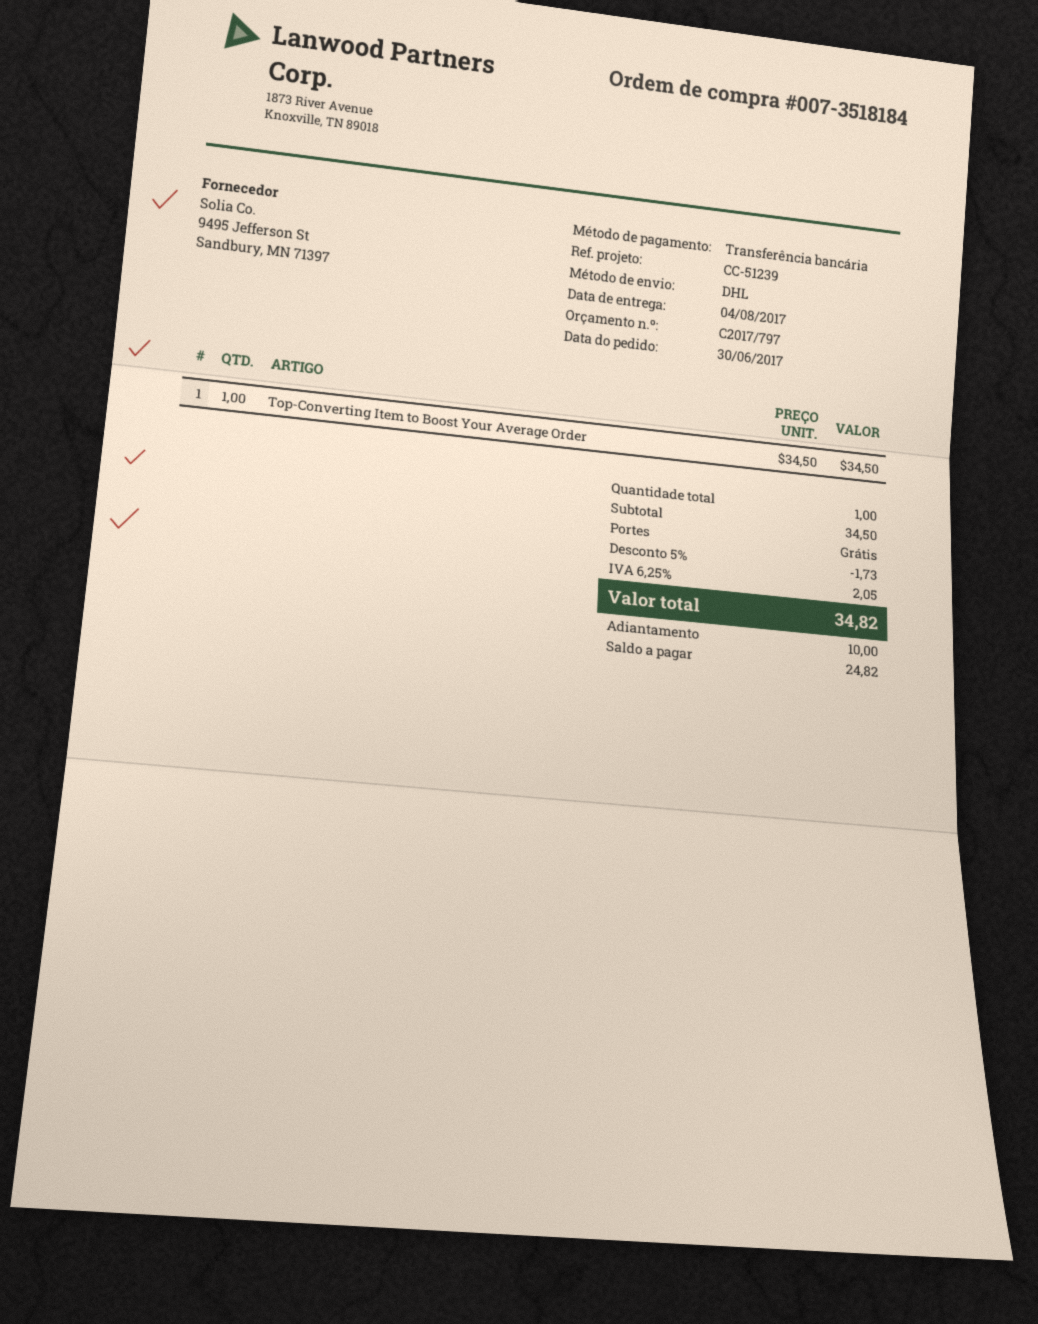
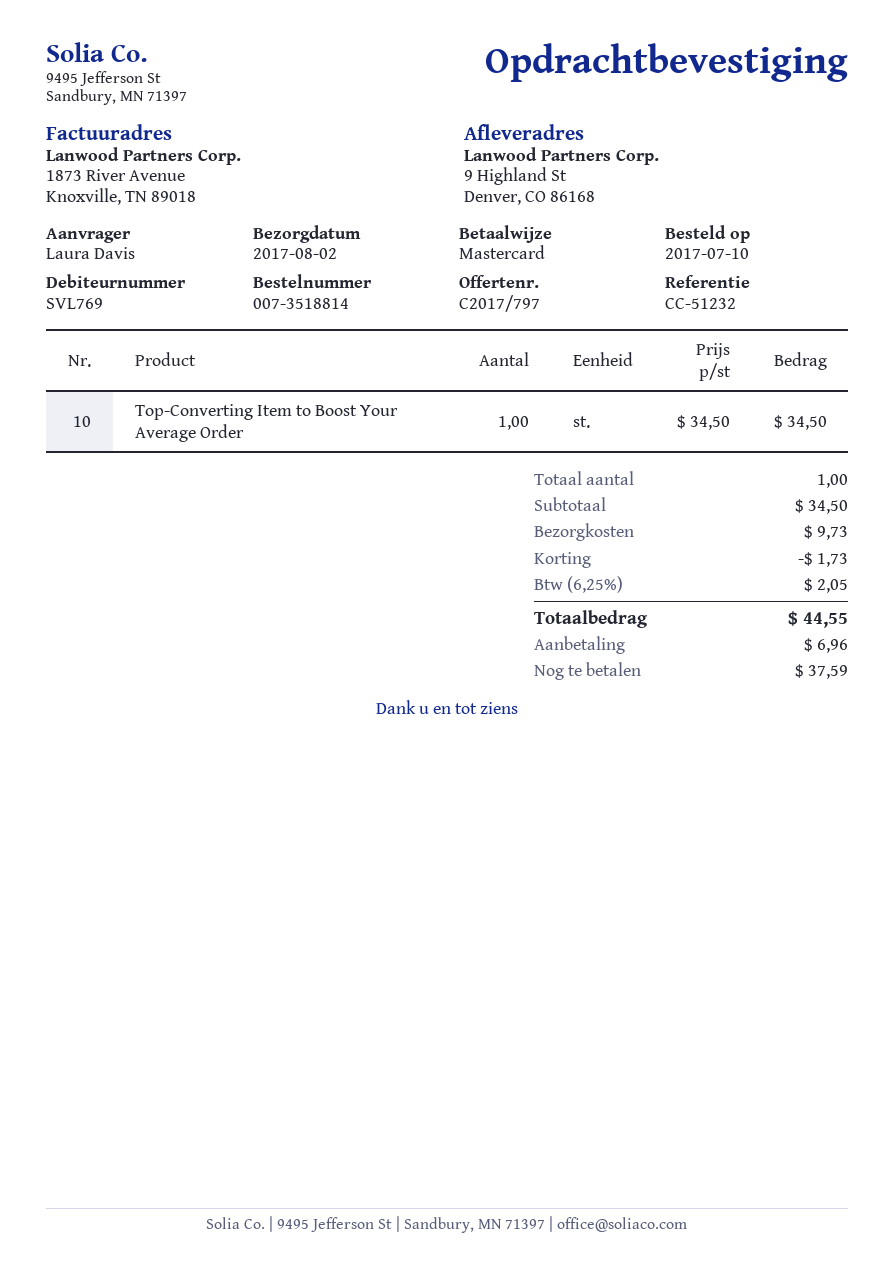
order number: 007-3518184 -> 007-3518814
order date: 2017-06-30 -> 2017-07-10
delivery date: 2017-08-04 -> 2017-08-02
reference: CC-51239 -> CC-51232
payment method: bank transfer -> Mastercard
shipping: 0.00 -> 9.73
total: 34.82 -> 44.55
deposit: 10.00 -> 6.96
balance: 24.82 -> 37.59

